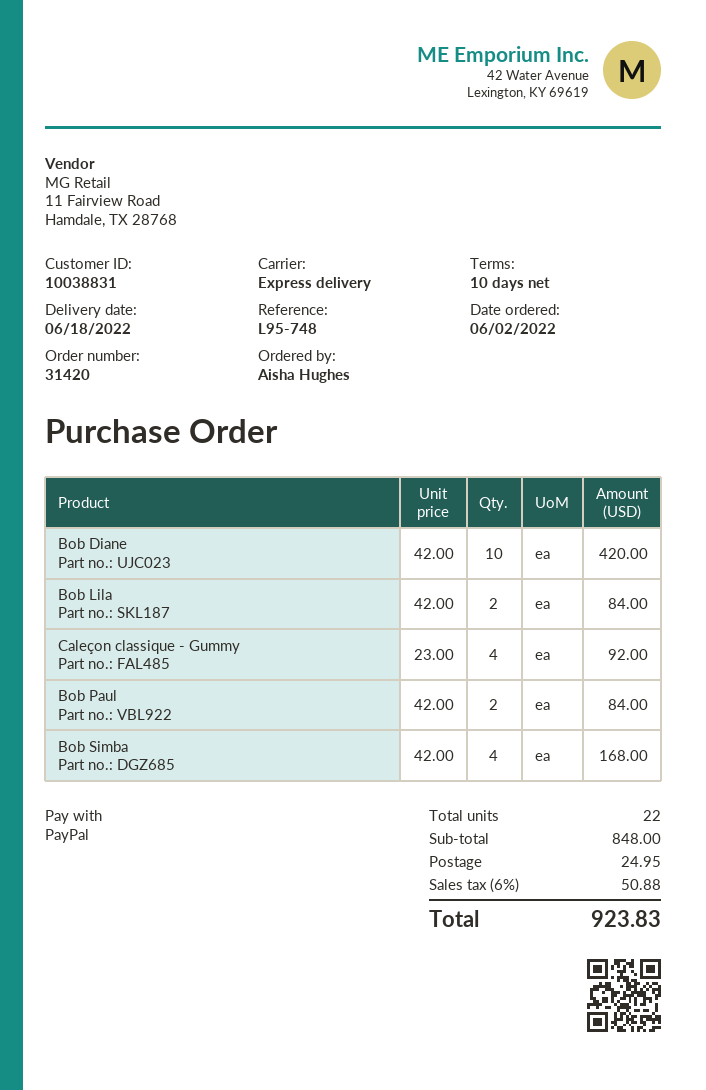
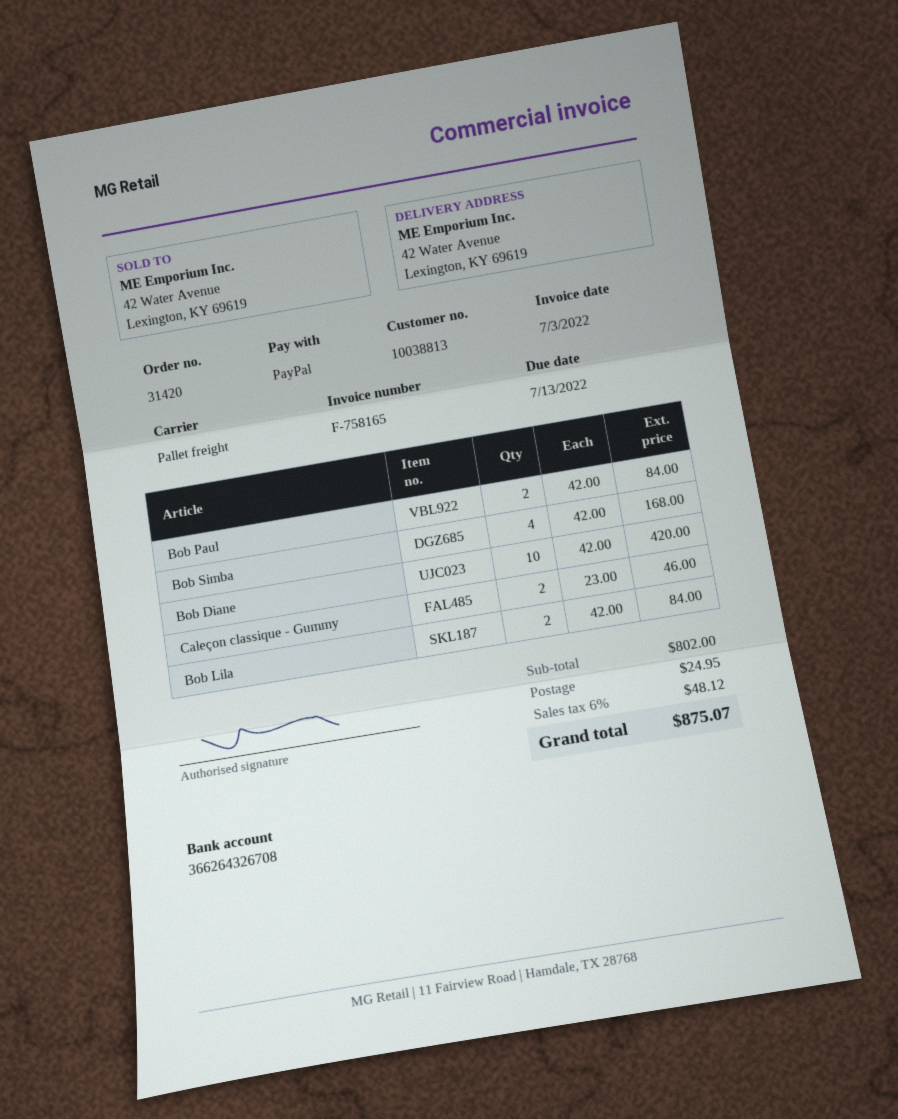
customer number: 10038831 -> 10038813
shipping method: express -> pallet freight
Caleçon classique - Gummy: 4 x 23.00 = 92.00 -> 2 x 23.00 = 46.00
subtotal: 848.00 -> 802.00
tax: 6% = 50.88 -> 6% = 48.12
total: 923.83 -> 875.07

